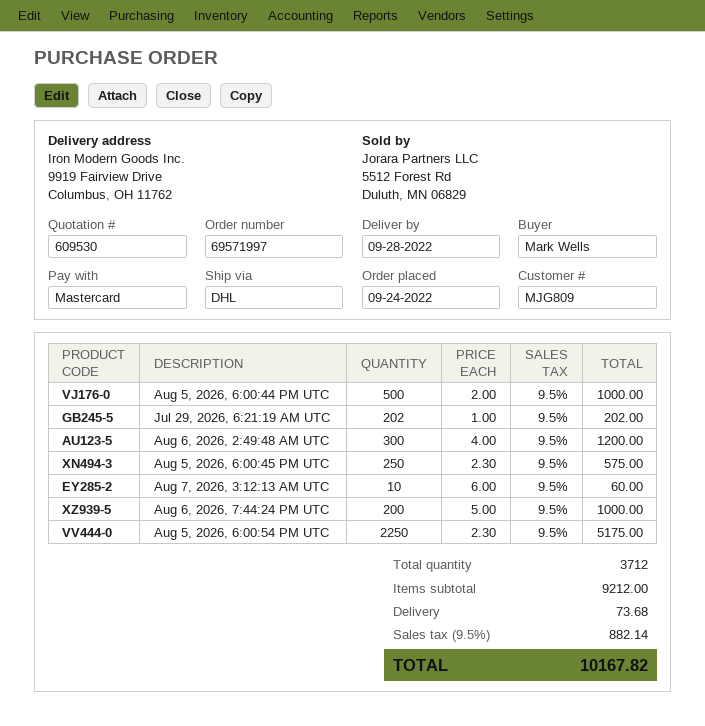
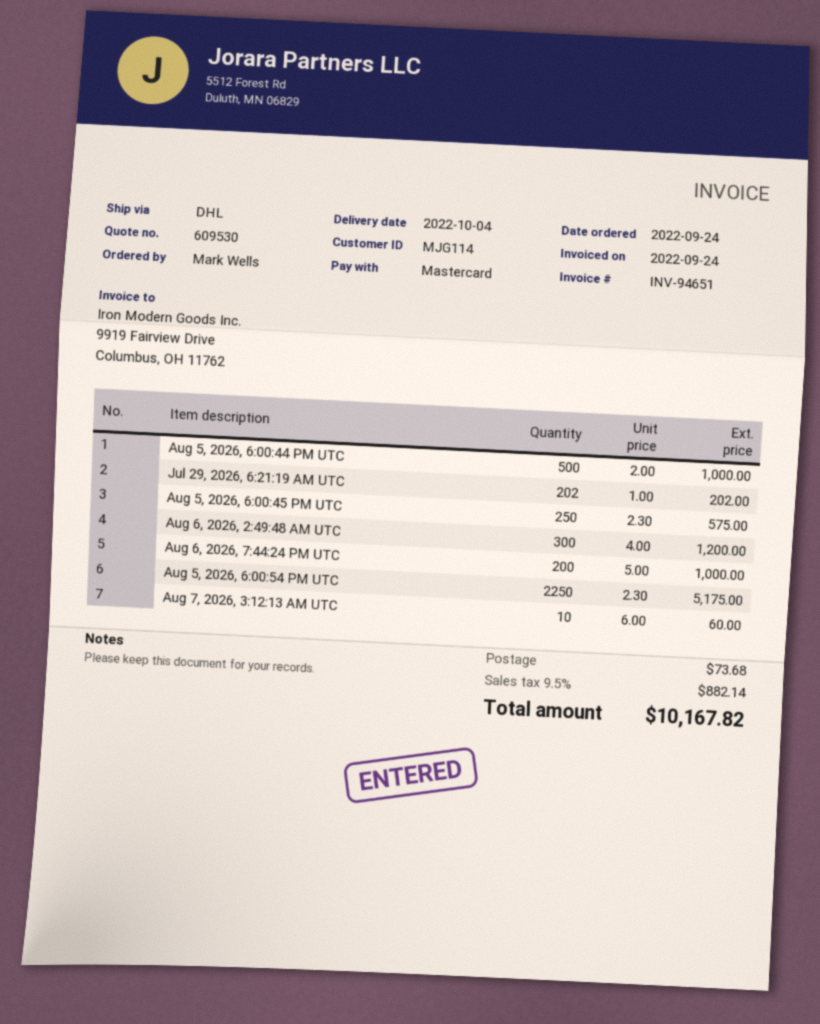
delivery date: 2022-09-28 -> 2022-10-04
customer number: MJG809 -> MJG114

